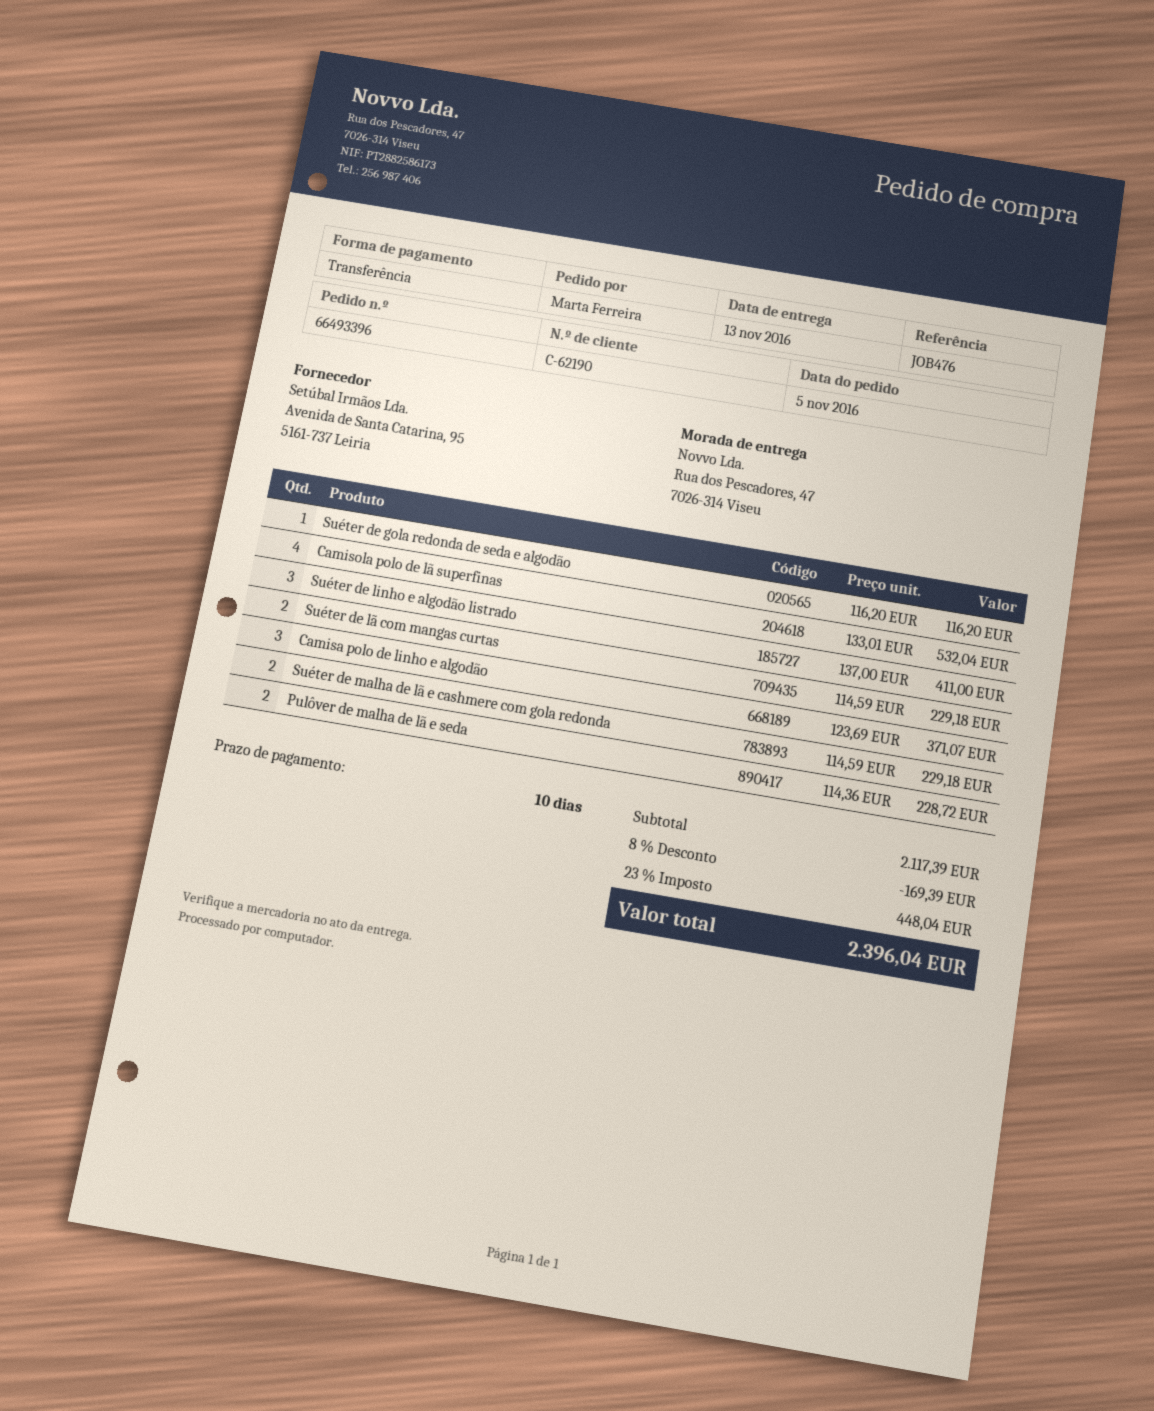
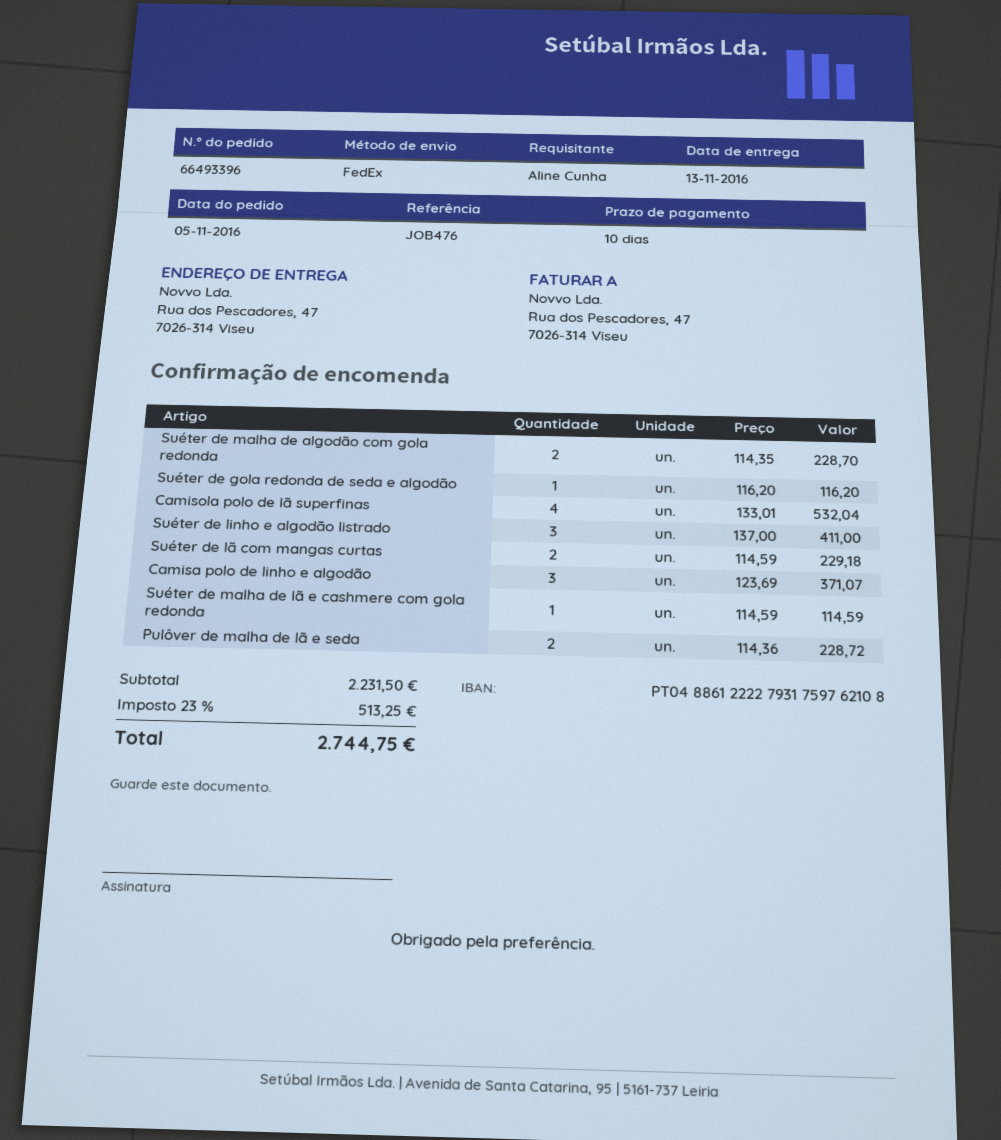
ordered by: Marta Ferreira -> Aline Cunha
Suéter de malha de lã e cashmere com gola redonda: 2 x 114.59 = 229.18 -> 1 x 114.59 = 114.59
Suéter de malha de algodão com gola redonda: none -> 2 x 114.35 = 228.70
subtotal: 2117.39 -> 2231.50
discount: 8% = 169.39 -> none
tax: 23% = 448.04 -> 23% = 513.25
total: 2396.04 -> 2744.75

